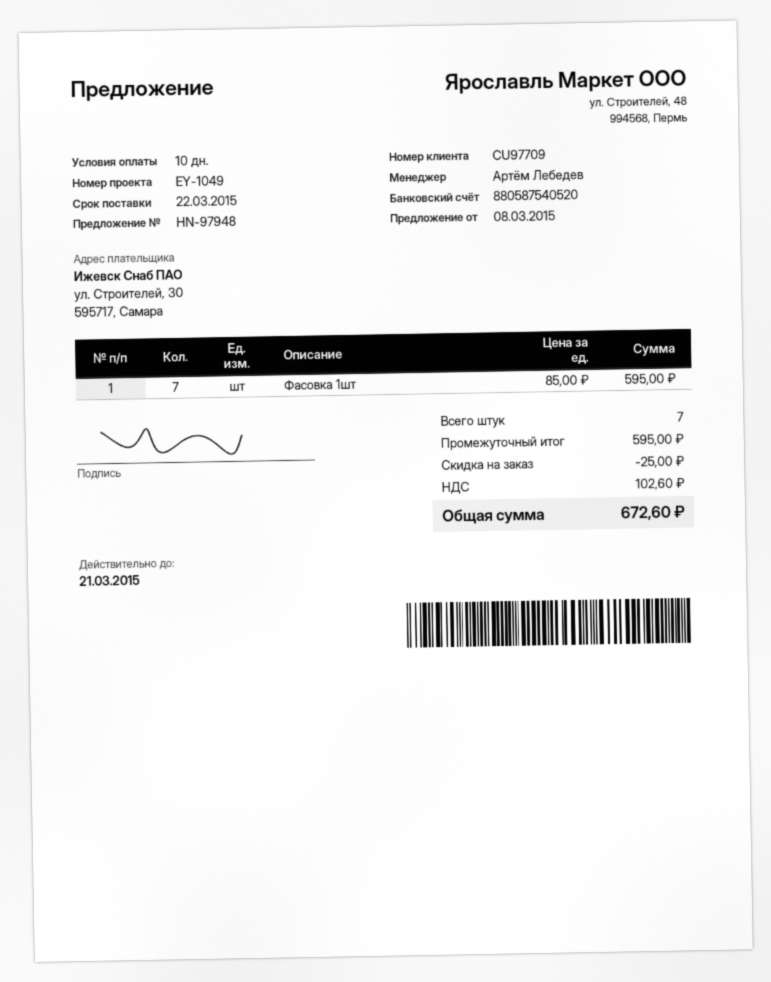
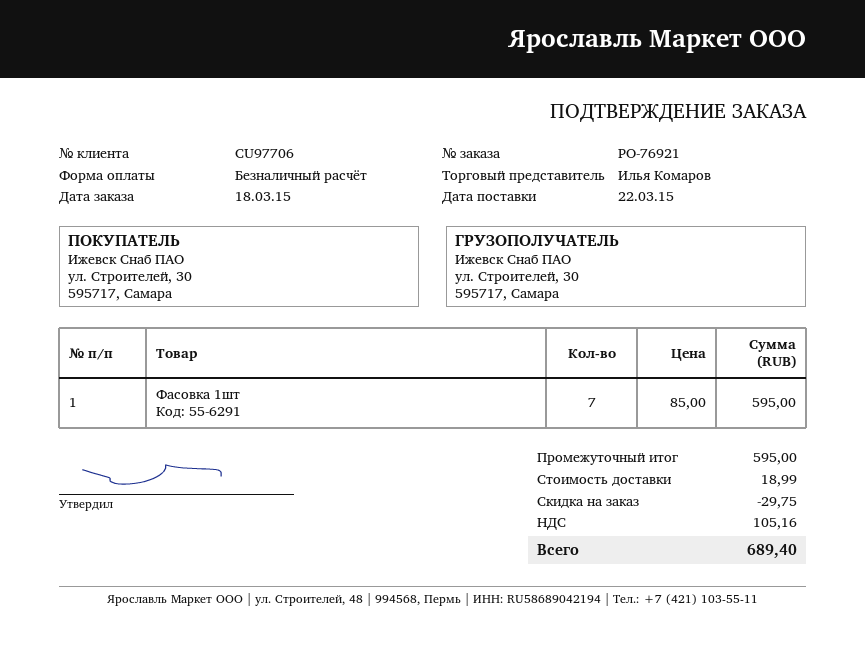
customer number: CU97709 -> CU97706
sales rep: Артём Лебедев -> Илья Комаров
discount: 25.00 -> 29.75
shipping: none -> 18.99
tax: 102.60 -> 105.16
total: 672.60 -> 689.40

